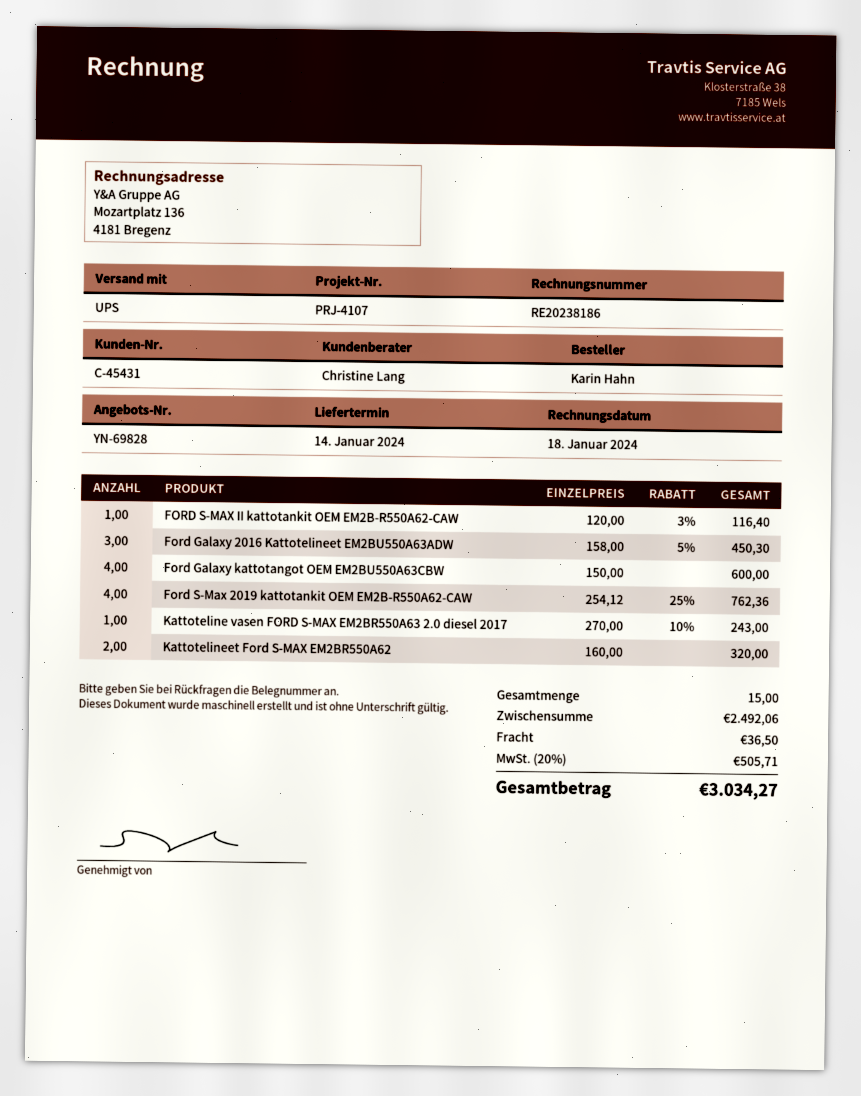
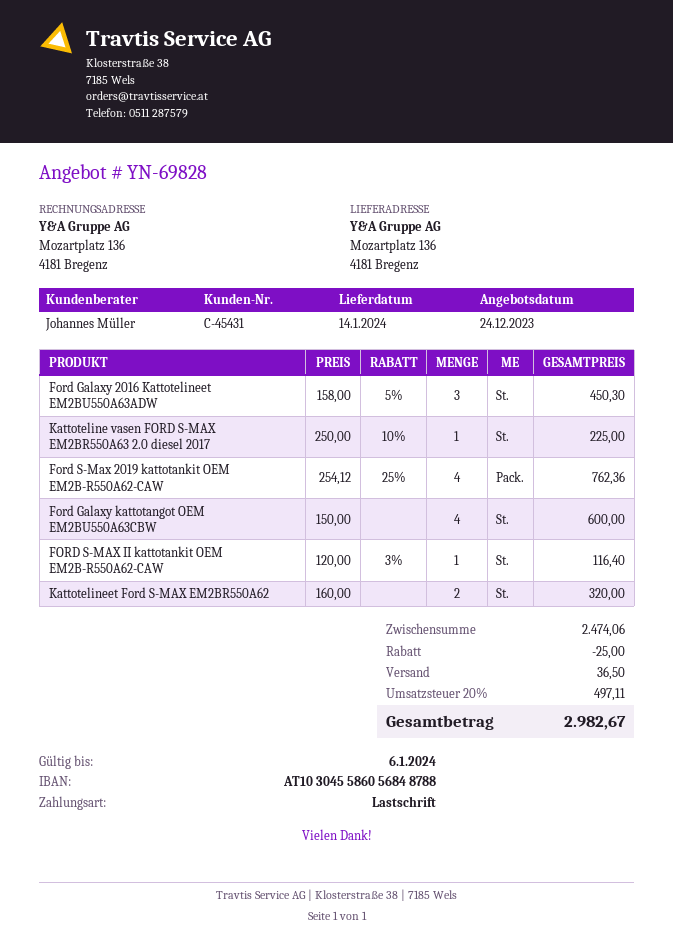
sales rep: Christine Lang -> Johannes Müller
Kattoteline vasen FORD S-MAX EM2BR550A63 2.0 diesel 2017: 1 x 270.00 - 10% = 243.00 -> 1 x 250.00 - 10% = 225.00
subtotal: 2492.06 -> 2474.06
discount: none -> 25.00
tax: 20% = 505.71 -> 20% = 497.11
total: 3034.27 -> 2982.67

